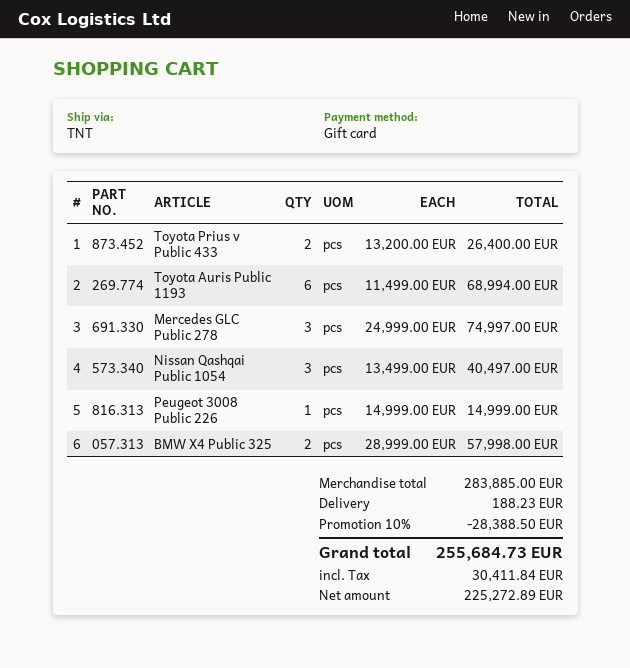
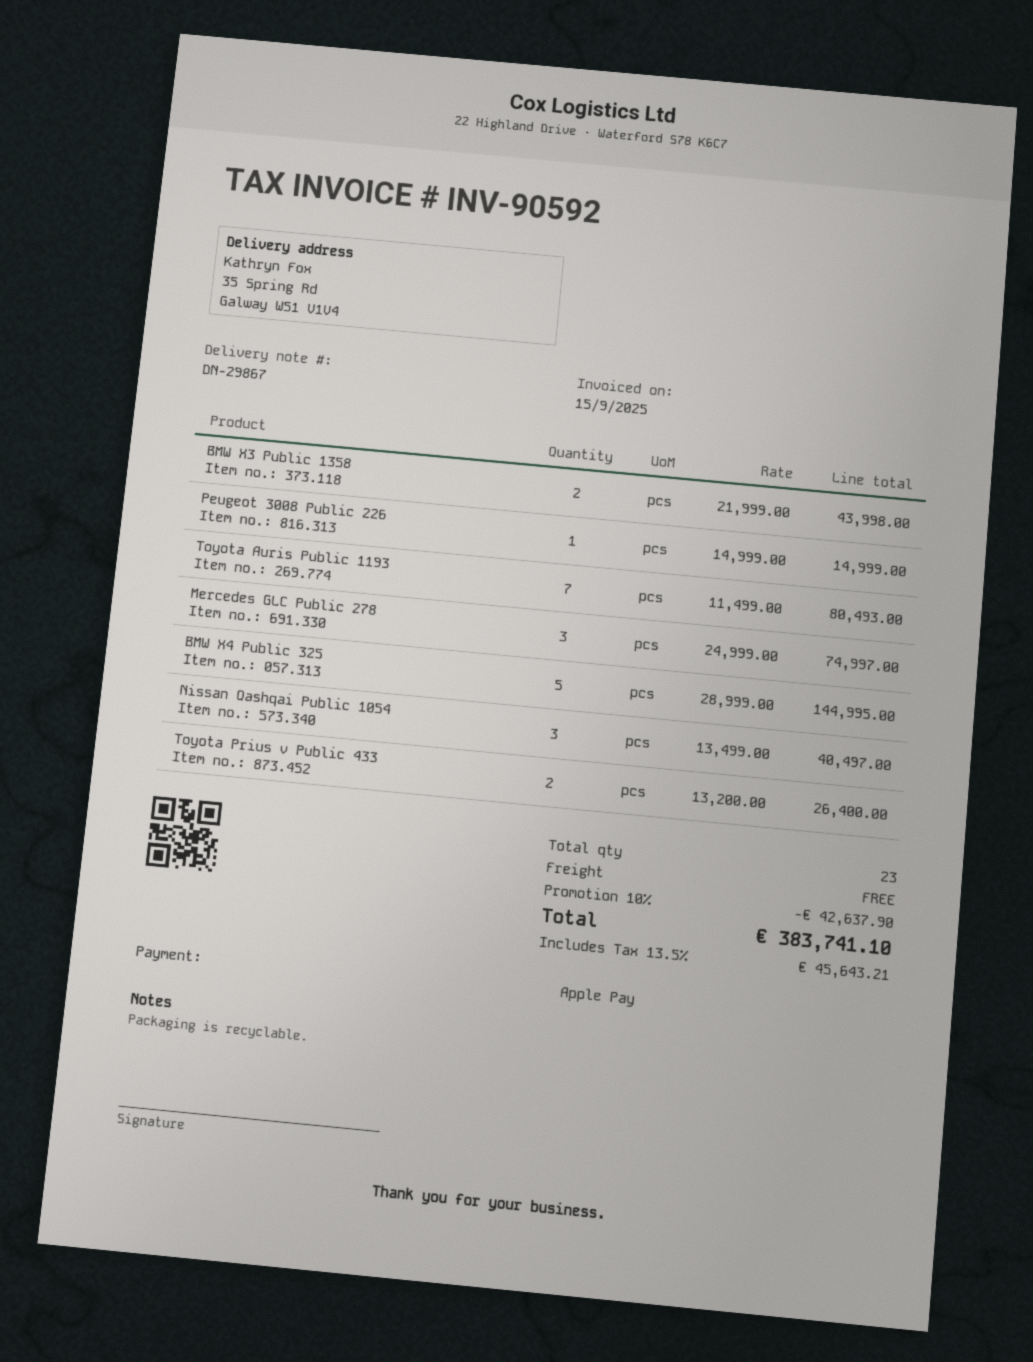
payment method: gift card -> Apple Pay
Toyota Auris Public 1193: 6 x 11499.00 = 68994.00 -> 7 x 11499.00 = 80493.00
BMW X4 Public 325: 2 x 28999.00 = 57998.00 -> 5 x 28999.00 = 144995.00
BMW X3 Public 1358: none -> 2 x 21999.00 = 43998.00
discount: 10% = 28388.50 -> 10% = 42637.90
shipping: 188.23 -> 0.00
tax: 30411.84 -> 45643.21
total: 255684.73 -> 383741.10

